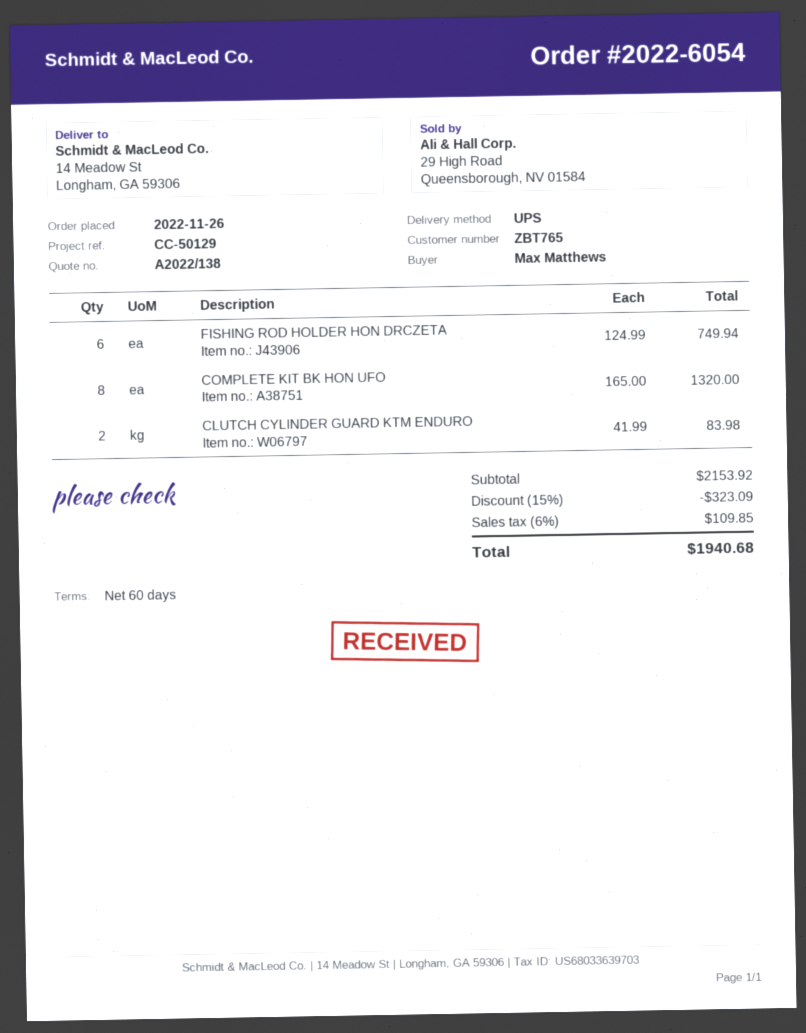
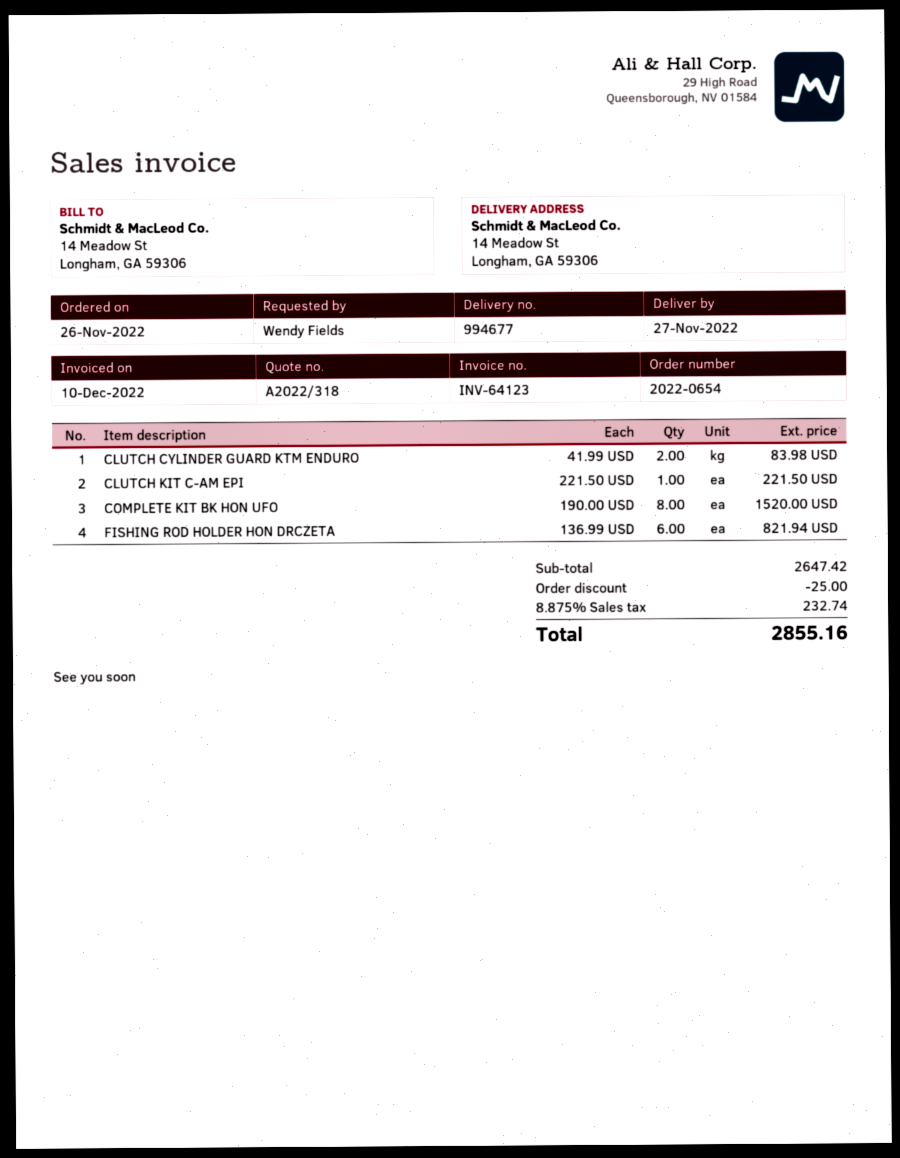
quote number: A2022/138 -> A2022/318
order number: 2022-6054 -> 2022-0654
ordered by: Max Matthews -> Wendy Fields
FISHING ROD HOLDER HON DRCZETA: 6 x 124.99 = 749.94 -> 6 x 136.99 = 821.94
COMPLETE KIT BK HON UFO: 8 x 165.00 = 1320.00 -> 8 x 190.00 = 1520.00
CLUTCH KIT C-AM EPI: none -> 1 x 221.50 = 221.50
subtotal: 2153.92 -> 2647.42
discount: 323.09 -> 25.00
tax: 6% = 109.85 -> 8.875% = 232.74
total: 1940.68 -> 2855.16

